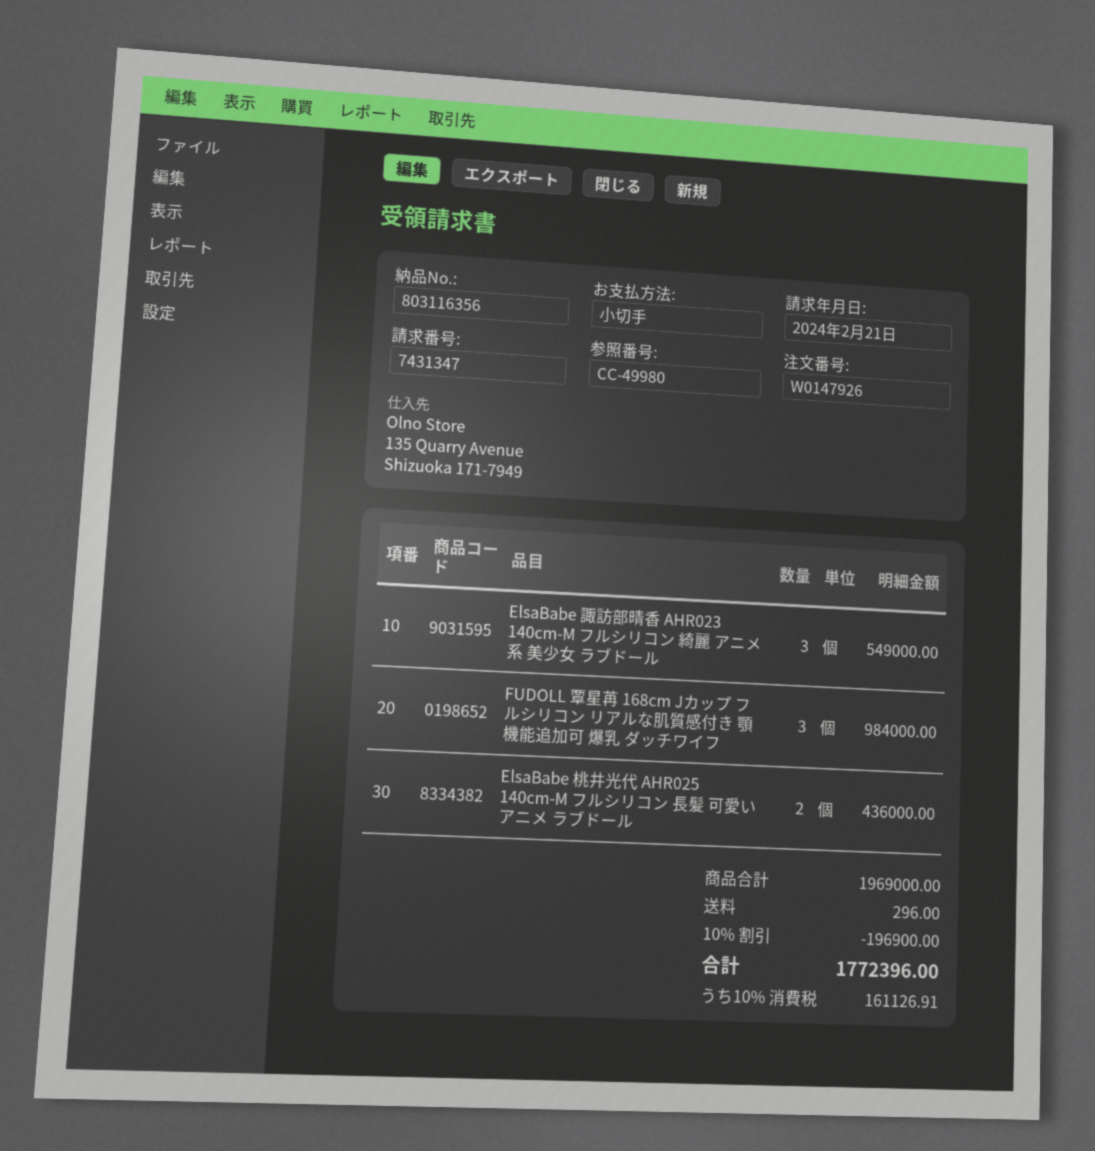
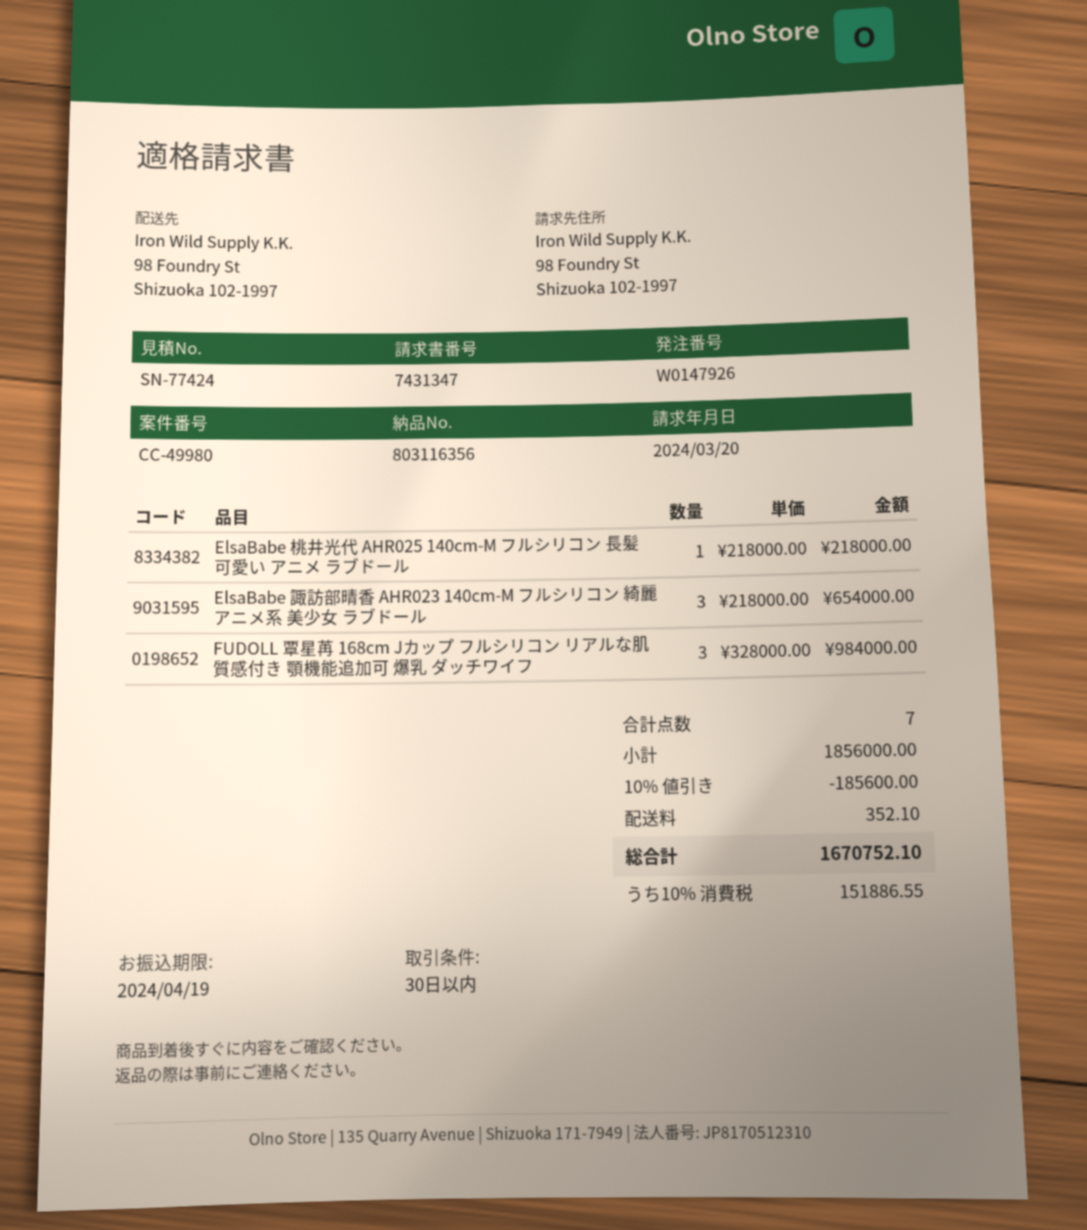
invoice date: 2024-02-21 -> 2024-03-20
ElsaBabe 諏訪部晴香 AHR023 140cm-M フルシリコン 綺麗 アニメ系 美少女 ラブドール: 3 for 549000.00 -> 3 for 654000.00
ElsaBabe 桃井光代 AHR025 140cm-M フルシリコン 長髪 可愛い アニメ ラブドール: 2 for 436000.00 -> 1 for 218000.00
subtotal: 1969000.00 -> 1856000.00
discount: 10% = 196900.00 -> 10% = 185600.00
shipping: 296.00 -> 352.10
tax: 10% = 161126.91 -> 10% = 151886.55
total: 1772396.00 -> 1670752.10

